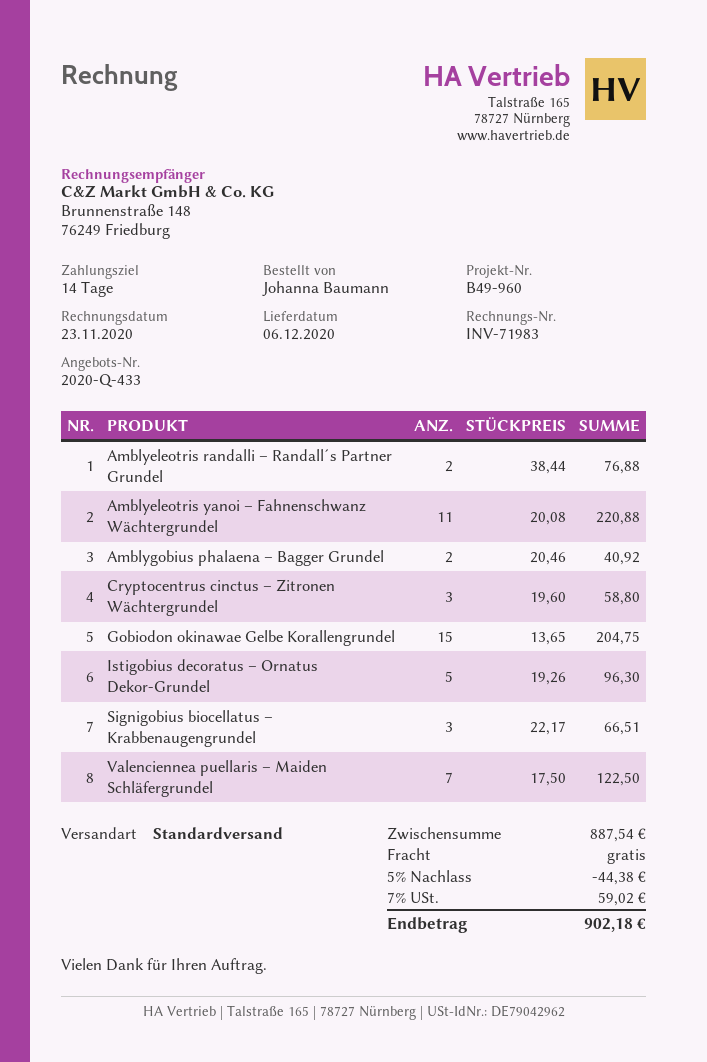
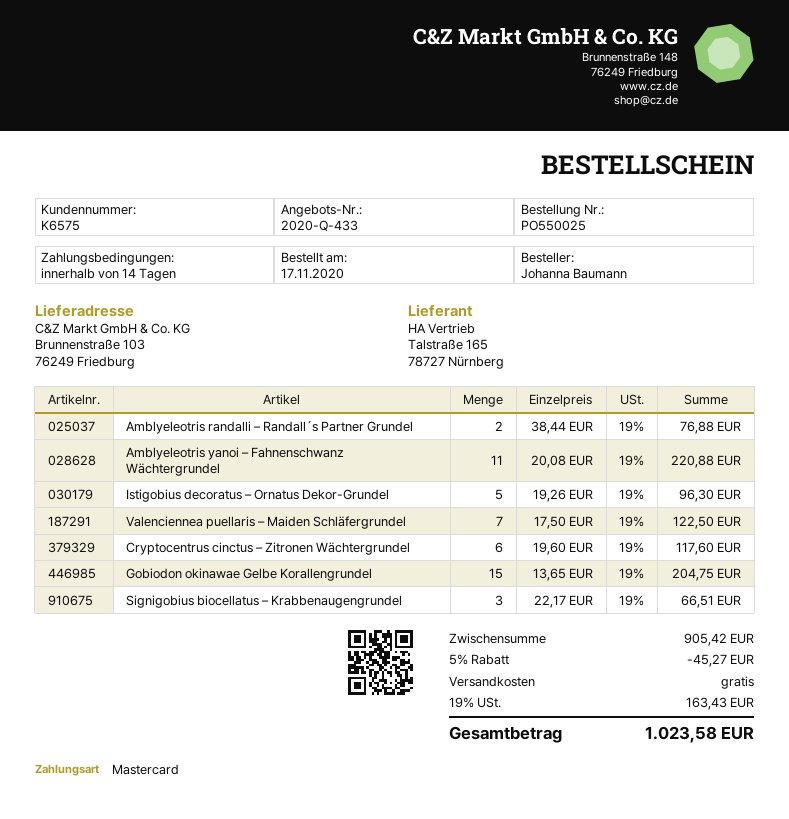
Amblygobius phalaena – Bagger Grundel: 2 x 20.46 = 40.92 -> none
Cryptocentrus cinctus – Zitronen Wächtergrundel: 3 x 19.60 = 58.80 -> 6 x 19.60 = 117.60
subtotal: 887.54 -> 905.42
discount: 5% = 44.38 -> 5% = 45.27
tax: 7% = 59.02 -> 19% = 163.43
total: 902.18 -> 1023.58

